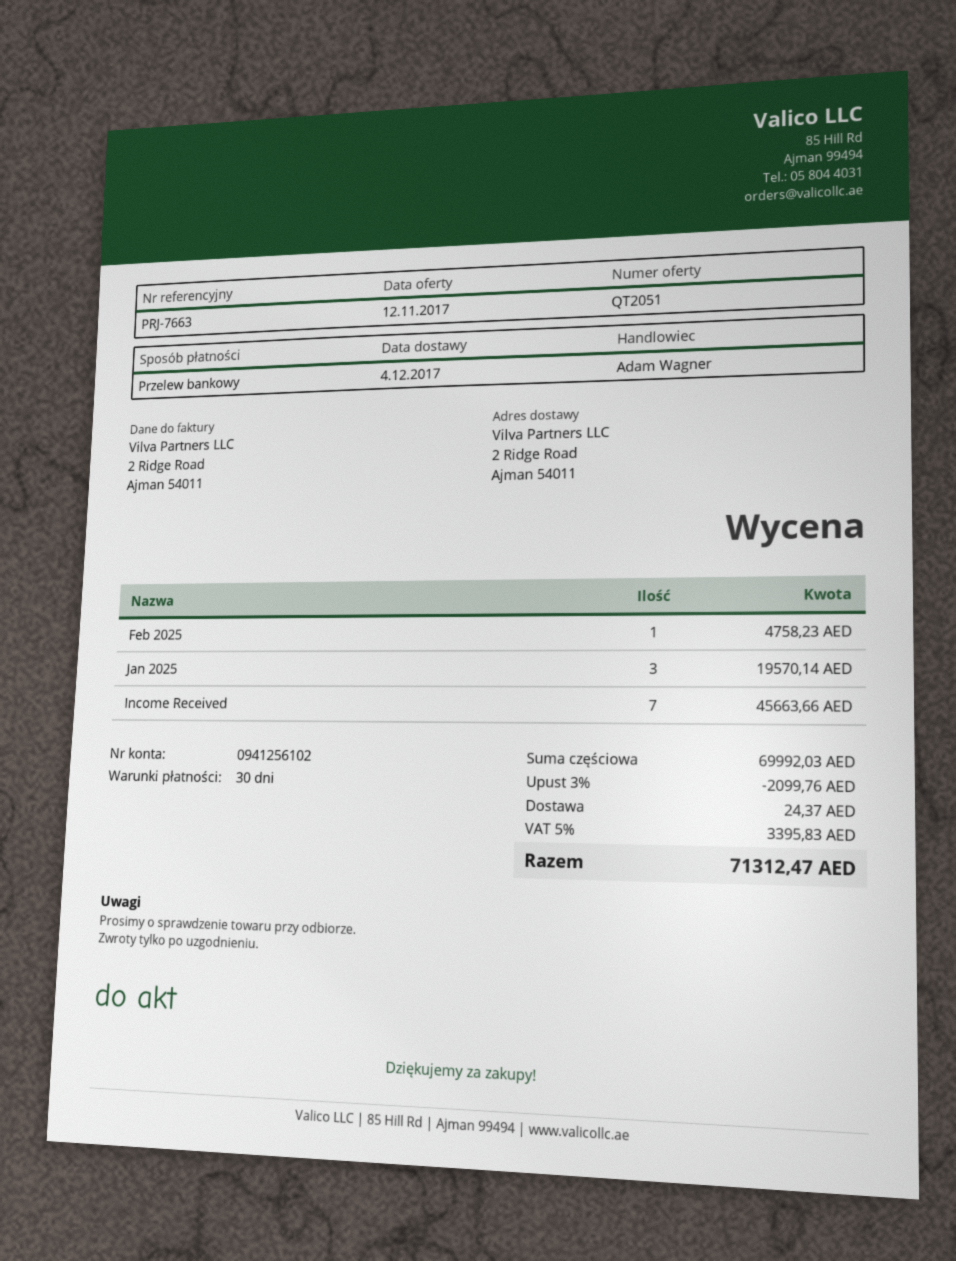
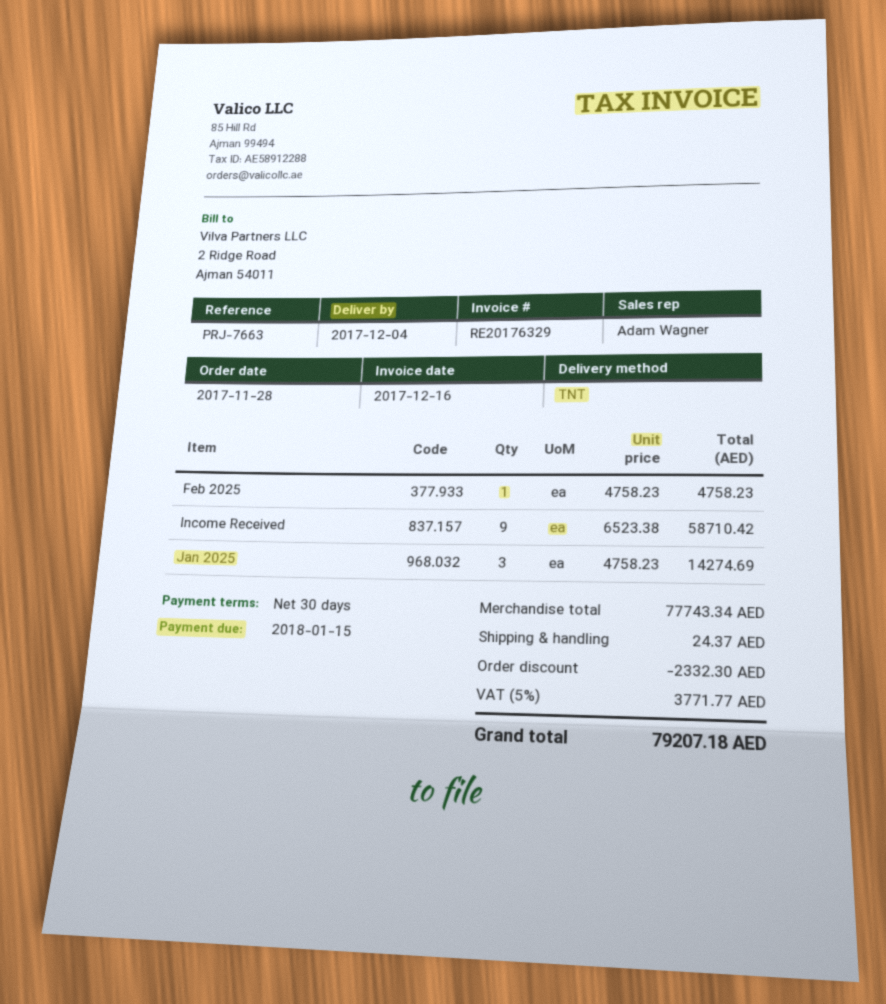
Jan 2025: 3 for 19570.14 -> 3 for 14274.69
Income Received: 7 for 45663.66 -> 9 for 58710.42
subtotal: 69992.03 -> 77743.34
discount: 2099.76 -> 2332.30
tax: 5% = 3395.83 -> 5% = 3771.77
total: 71312.47 -> 79207.18

